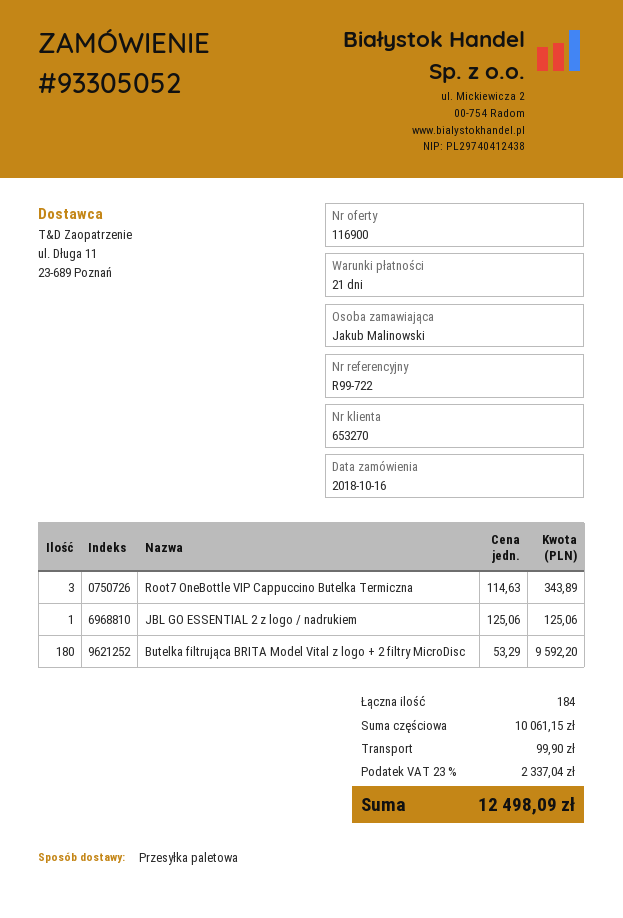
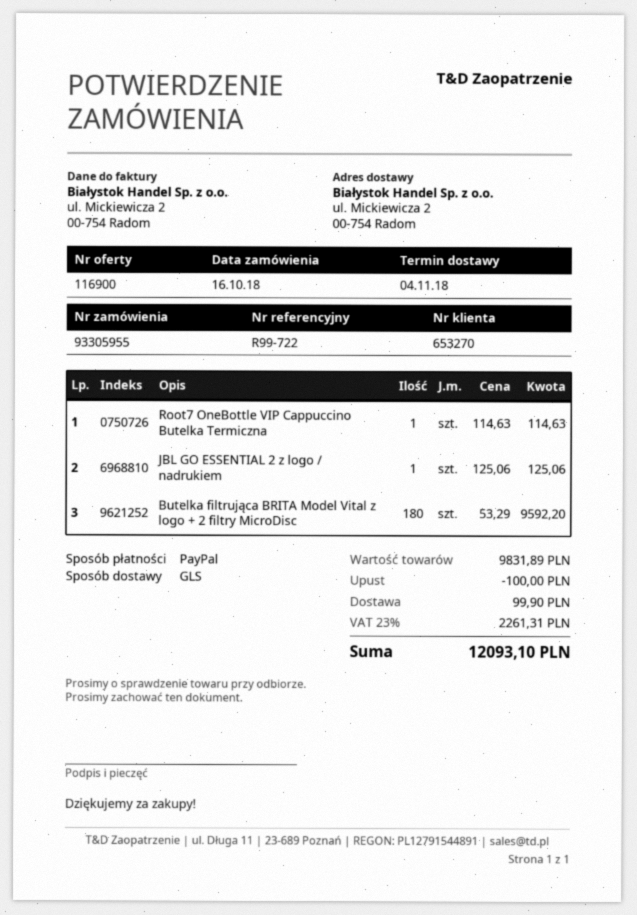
order number: 93305052 -> 93305955
shipping method: pallet freight -> GLS
Root7 OneBottle VIP Cappuccino Butelka Termiczna: 3 x 114.63 = 343.89 -> 1 x 114.63 = 114.63
subtotal: 10061.15 -> 9831.89
discount: none -> 100.00
tax: 23% = 2337.04 -> 23% = 2261.31
total: 12498.09 -> 12093.10

